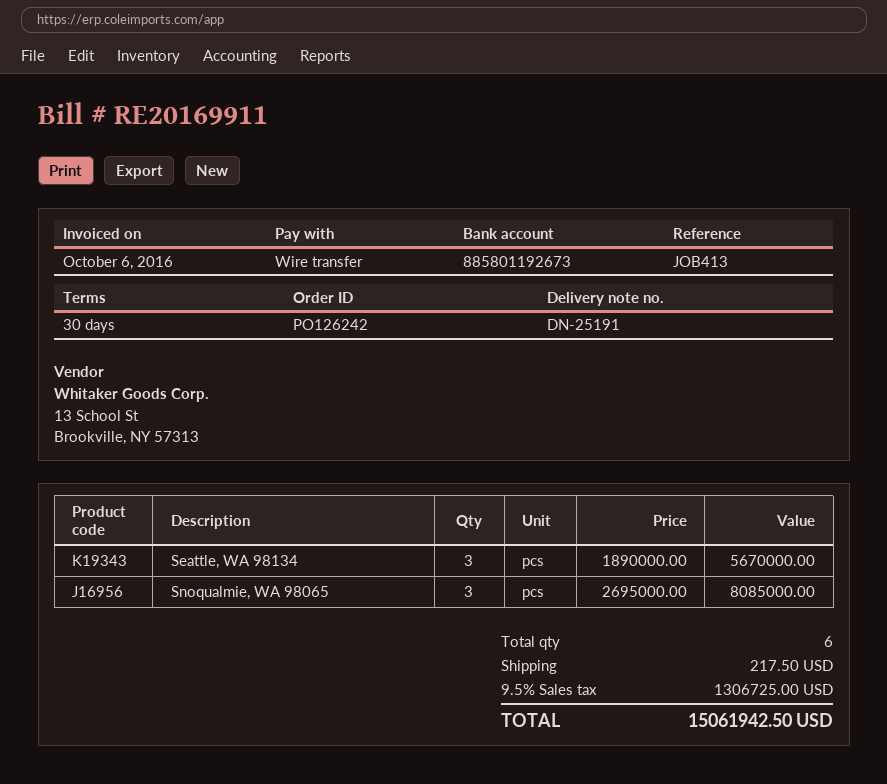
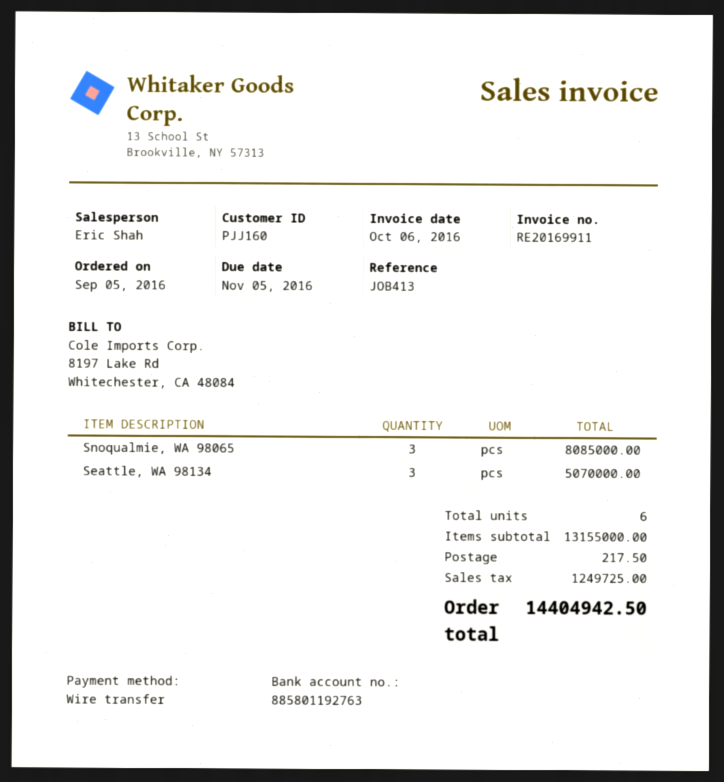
bank account: 885801192673 -> 885801192763
Seattle, WA 98134: 3 for 5670000.00 -> 3 for 5070000.00
tax: 1306725.00 -> 1249725.00
total: 15061942.50 -> 14404942.50

